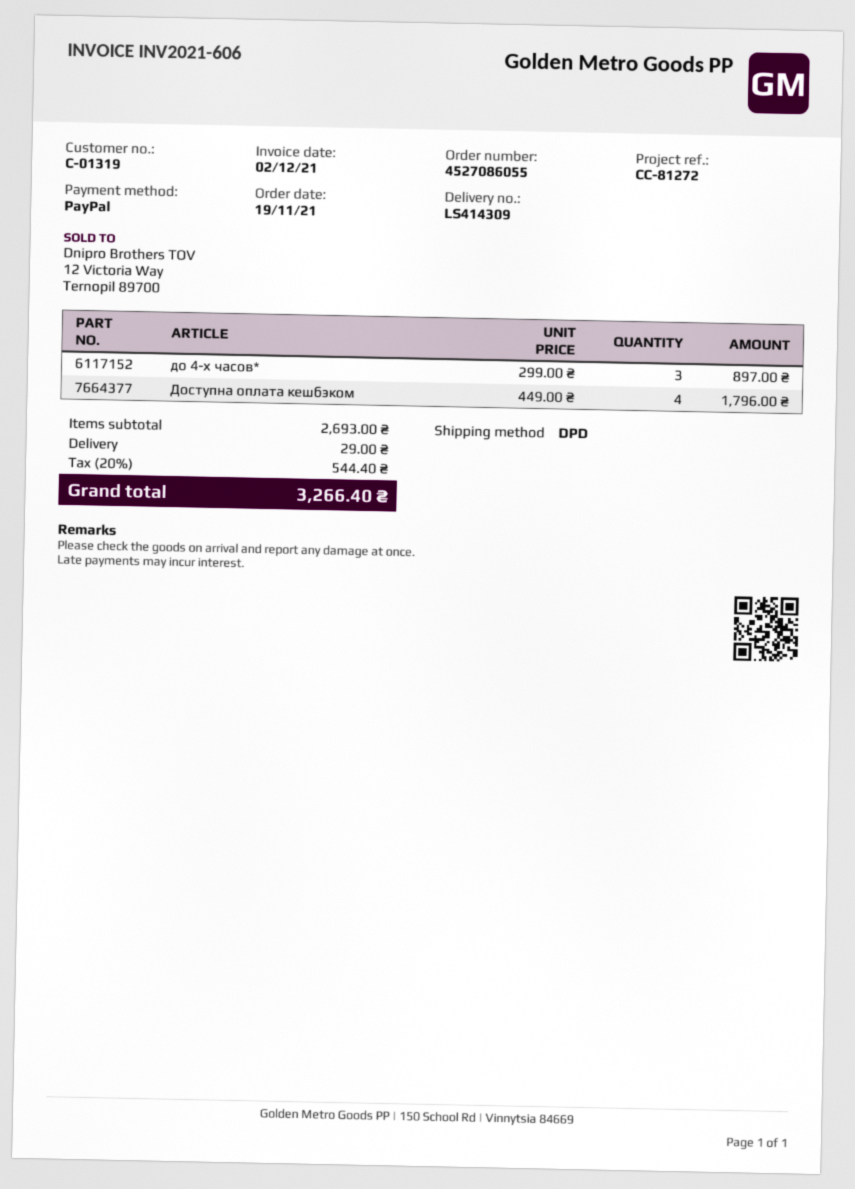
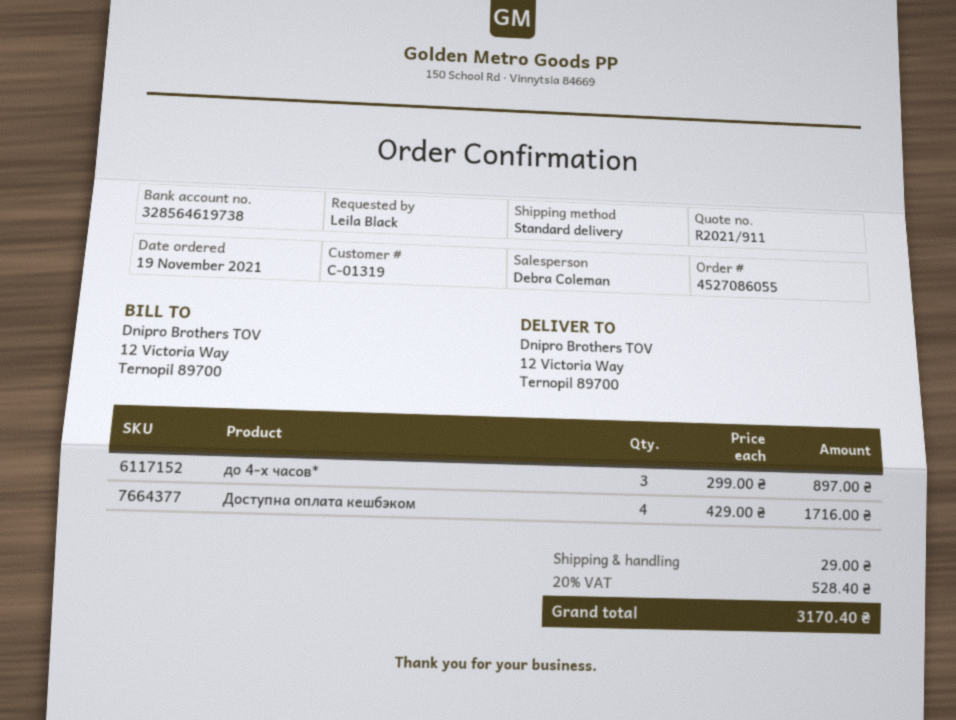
shipping method: DPD -> standard
Доступна оплата кешбэком: 4 x 449.00 = 1796.00 -> 4 x 429.00 = 1716.00
tax: 20% = 544.40 -> 20% = 528.40
total: 3266.40 -> 3170.40

